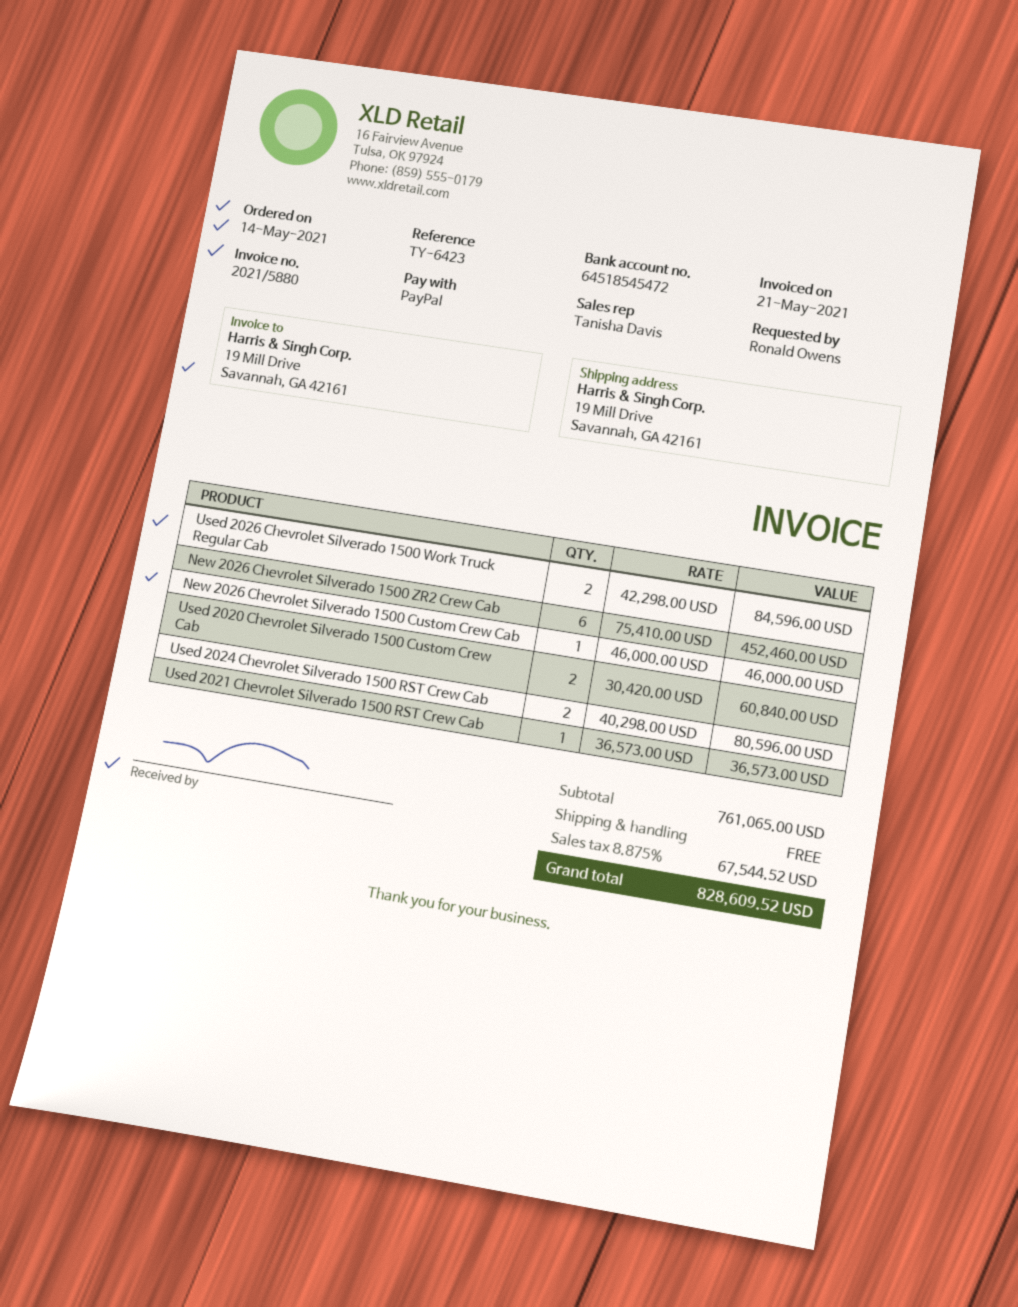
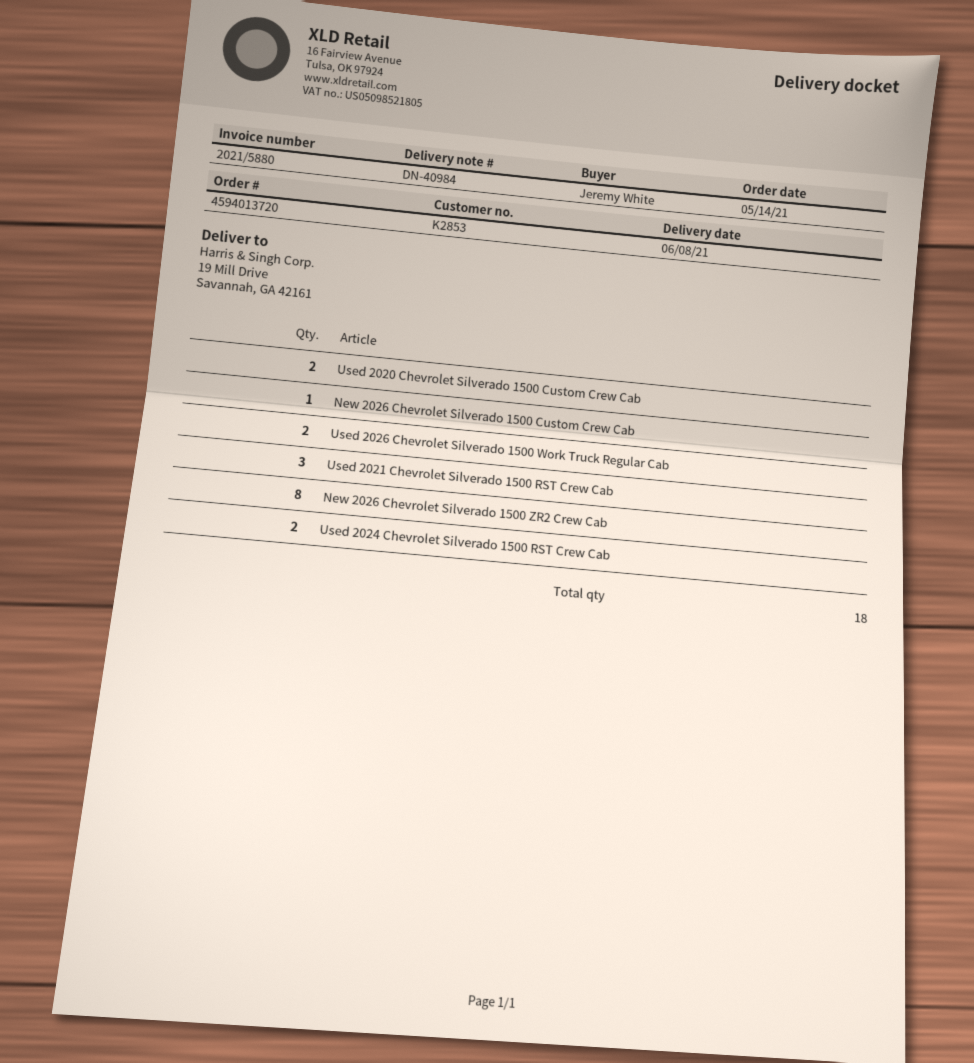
ordered by: Ronald Owens -> Jeremy White
New 2026 Chevrolet Silverado 1500 ZR2 Crew Cab: 6 -> 8
Used 2021 Chevrolet Silverado 1500 RST Crew Cab: 1 -> 3

